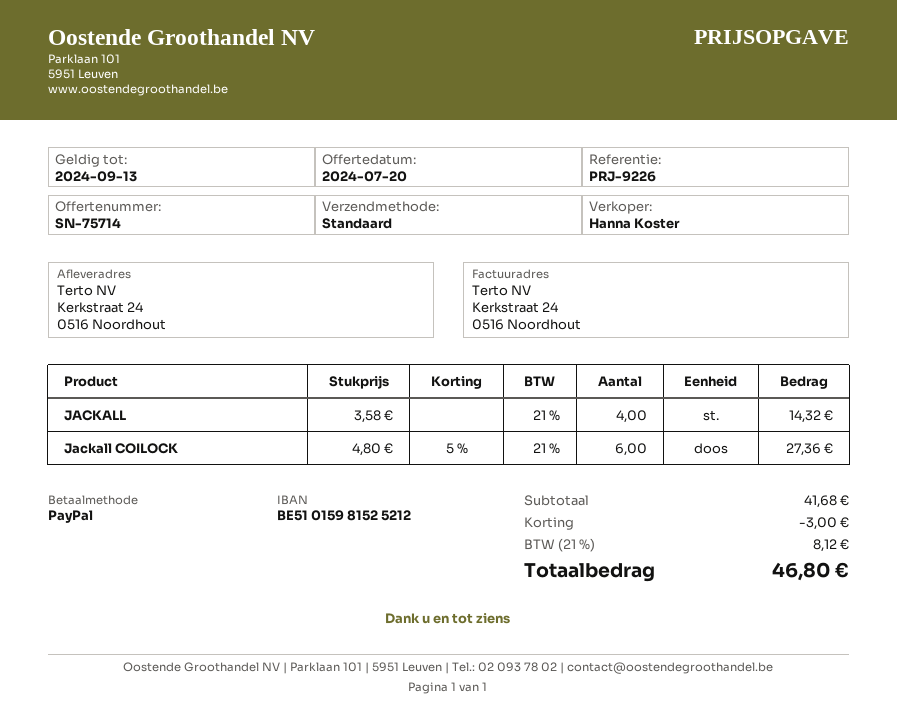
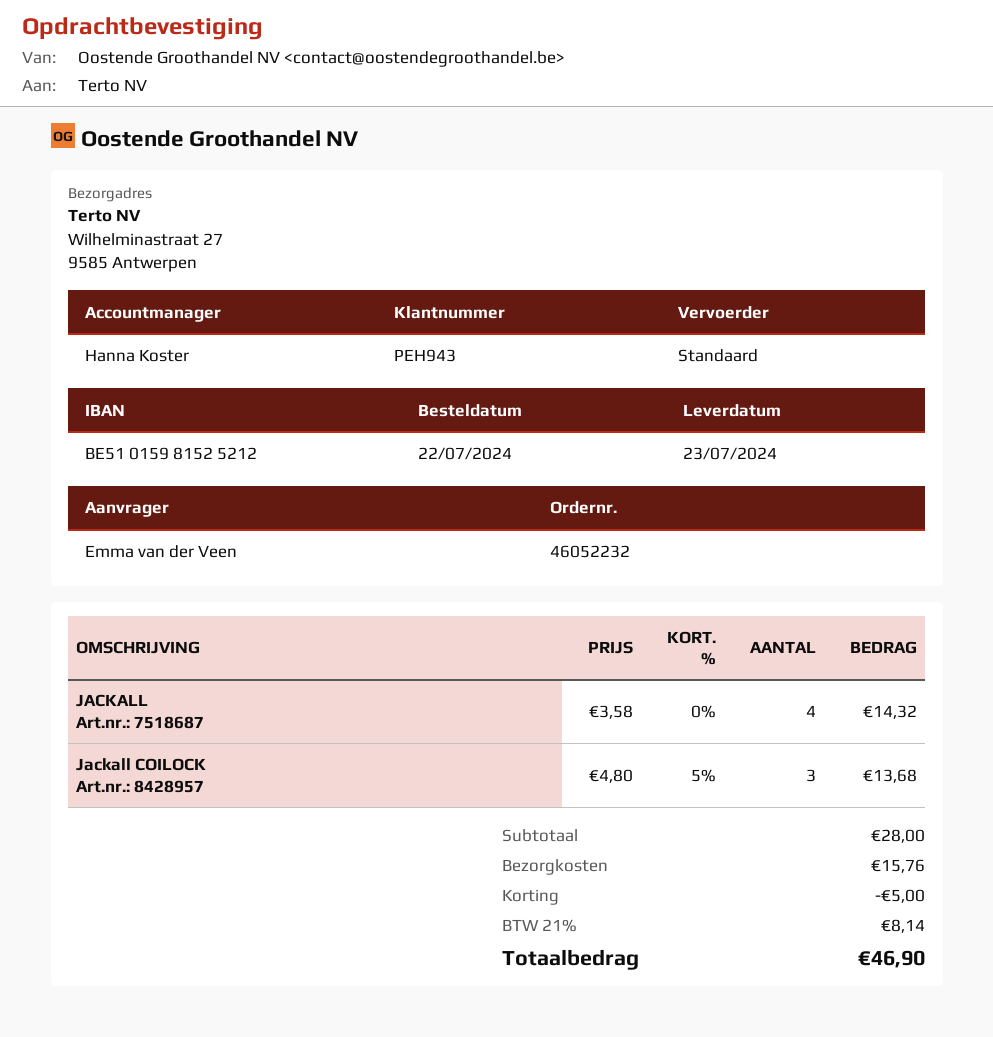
ship to: Kerkstraat 24, 0516 Noordhout -> Wilhelminastraat 27, 9585 Antwerpen
Jackall COILOCK: 6 x 4.80 - 5% = 27.36 -> 3 x 4.80 - 5% = 13.68
subtotal: 41.68 -> 28.00
discount: 3.00 -> 5.00
shipping: none -> 15.76
tax: 21% = 8.12 -> 21% = 8.14
total: 46.80 -> 46.90

